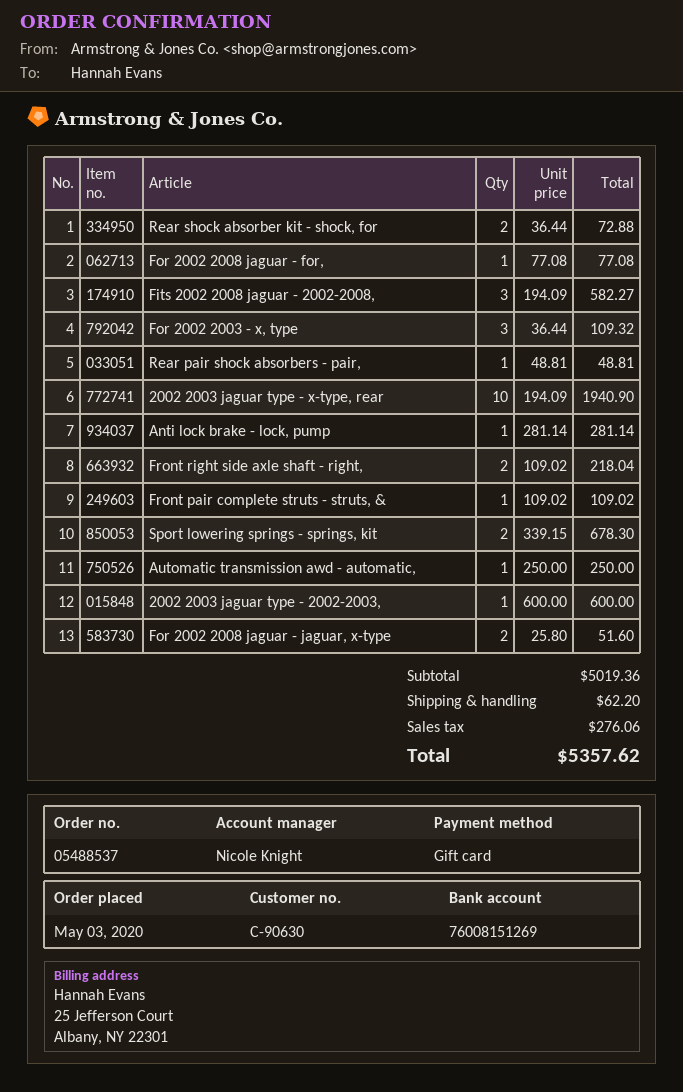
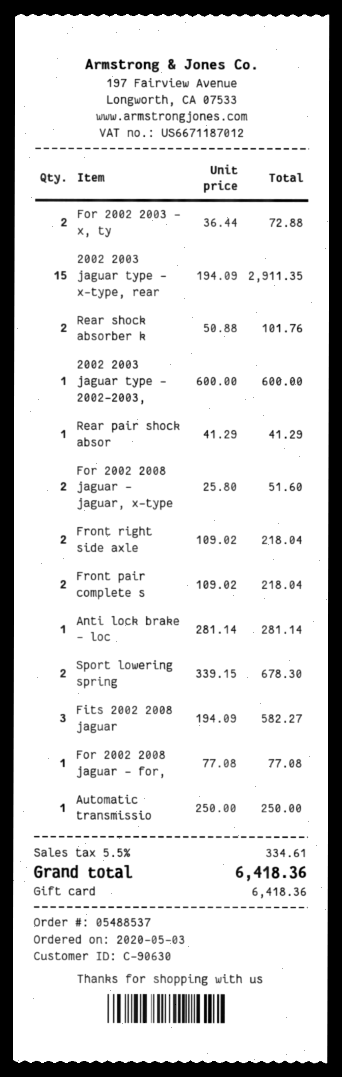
Rear shock absorber kit - shock, for: 2 x 36.44 = 72.88 -> 2 x 50.88 = 101.76
For 2002 2003 - x, type: 3 x 36.44 = 109.32 -> 2 x 36.44 = 72.88
Rear pair shock absorbers - pair,: 1 x 48.81 = 48.81 -> 1 x 41.29 = 41.29
2002 2003 jaguar type - x-type, rear: 10 x 194.09 = 1940.90 -> 15 x 194.09 = 2911.35
Front pair complete struts - struts, &: 1 x 109.02 = 109.02 -> 2 x 109.02 = 218.04
shipping: 62.20 -> none
tax: 276.06 -> 334.61
total: 5357.62 -> 6418.36

